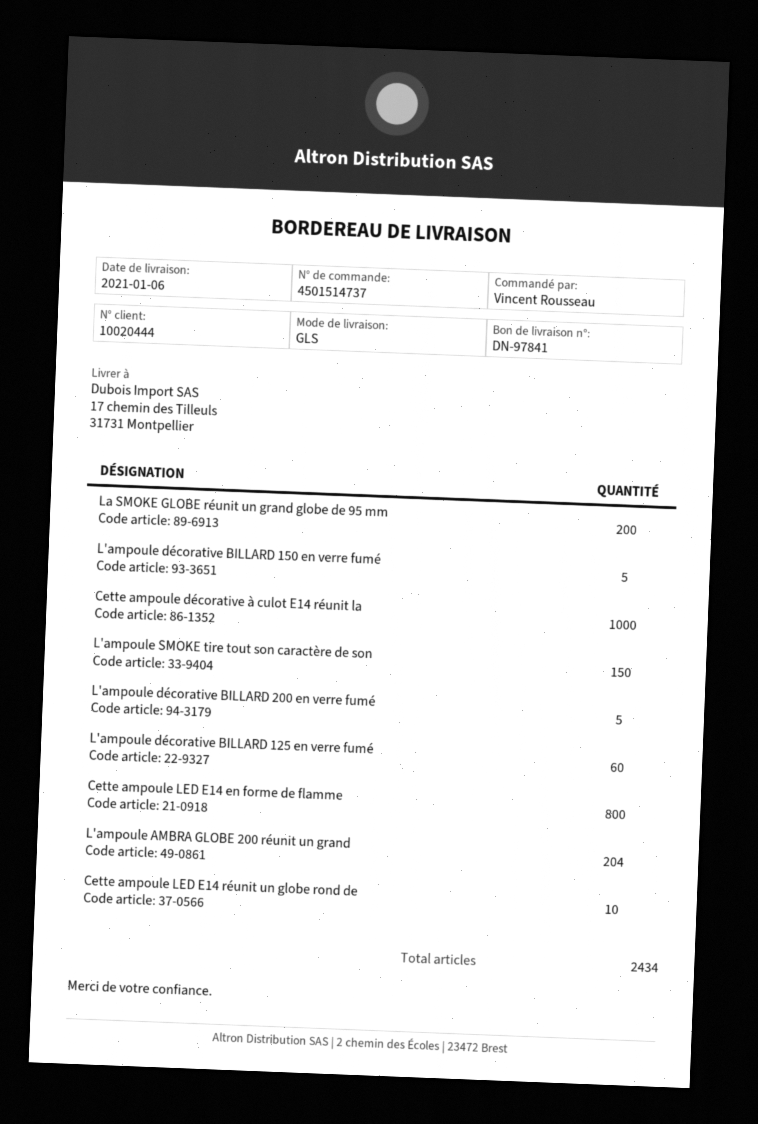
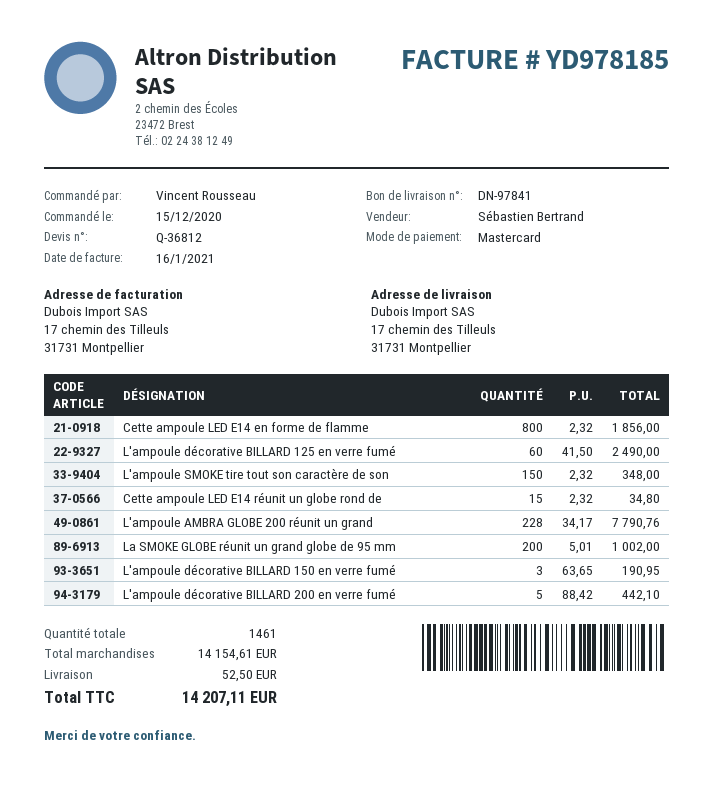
L'ampoule décorative BILLARD 150 en verre fumé: 5 -> 3
Cette ampoule décorative à culot E14 réunit la: 1000 -> none
L'ampoule AMBRA GLOBE 200 réunit un grand: 204 -> 228
Cette ampoule LED E14 réunit un globe rond de: 10 -> 15
total quantity: 2434 -> 1461

